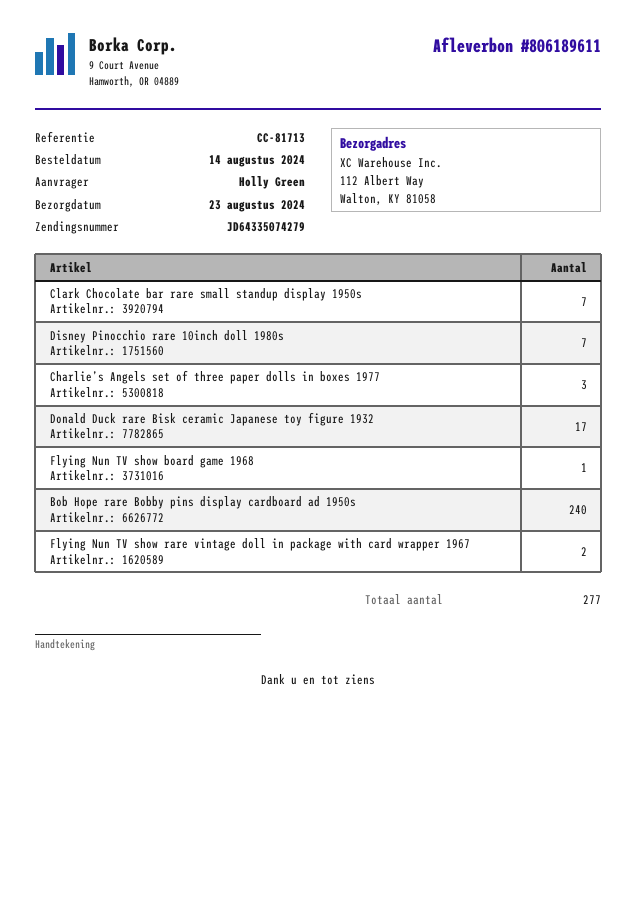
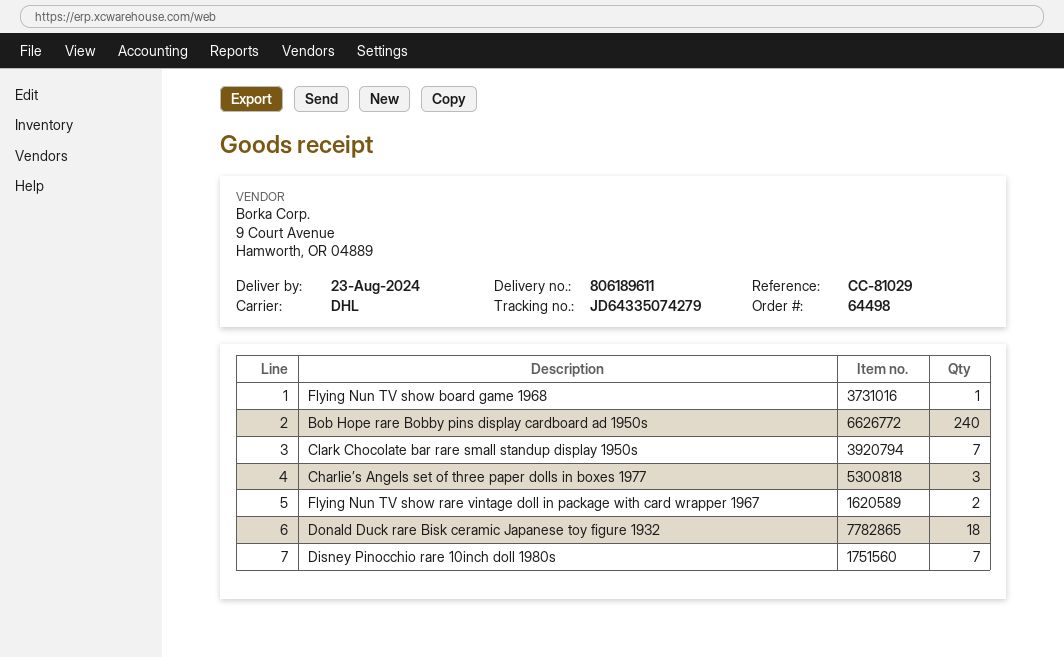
reference: CC-81713 -> CC-81029
Donald Duck rare Bisk ceramic Japanese toy figure 1932: 17 -> 18

